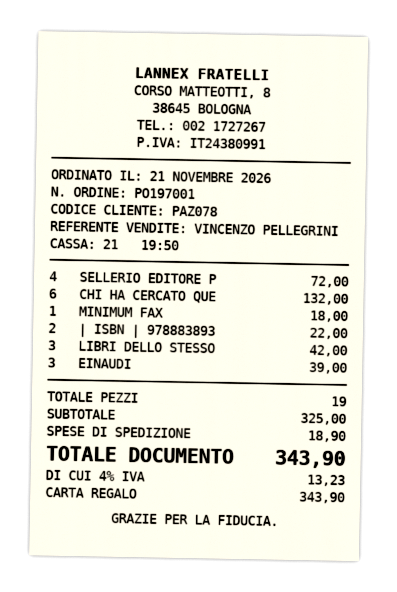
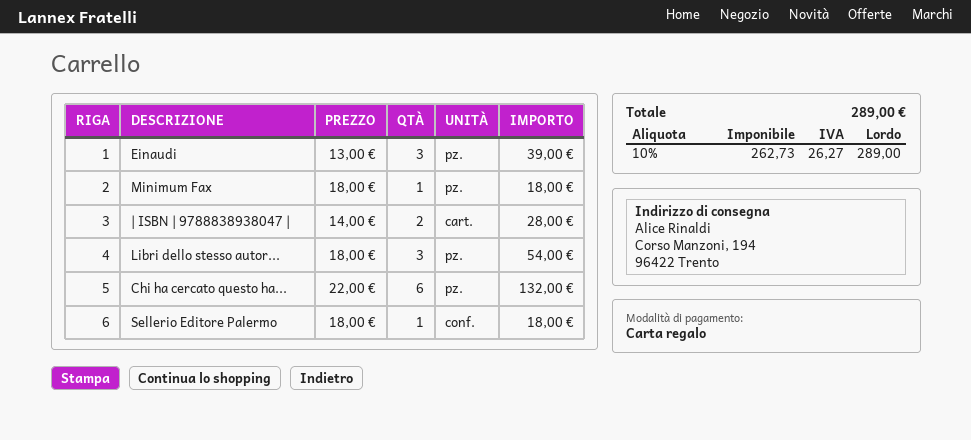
SELLERIO EDITORE P: 4 for 72.00 -> 1 for 18.00
| ISBN | 978883893: 2 for 22.00 -> 2 for 28.00
LIBRI DELLO STESSO: 3 for 42.00 -> 3 for 54.00
shipping: 18.90 -> none
tax: 4% = 13.23 -> 10% = 26.27
total: 343.90 -> 289.00

